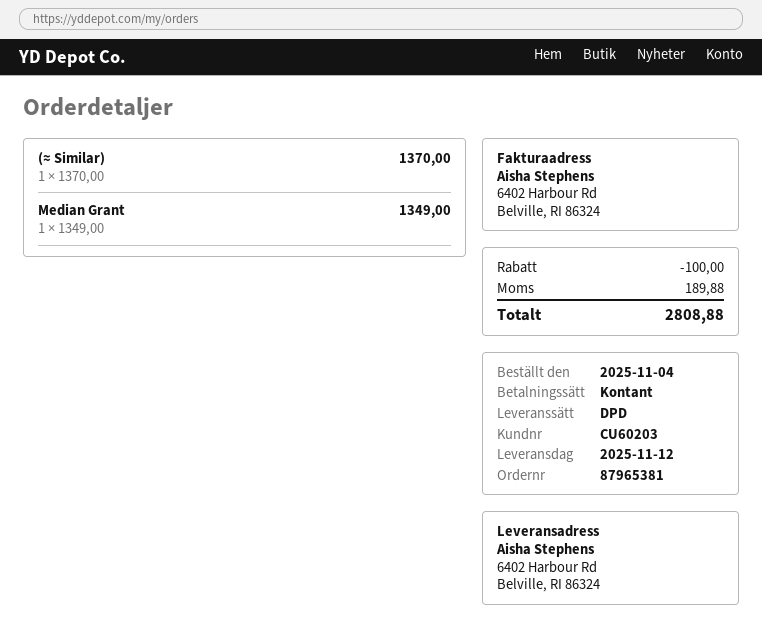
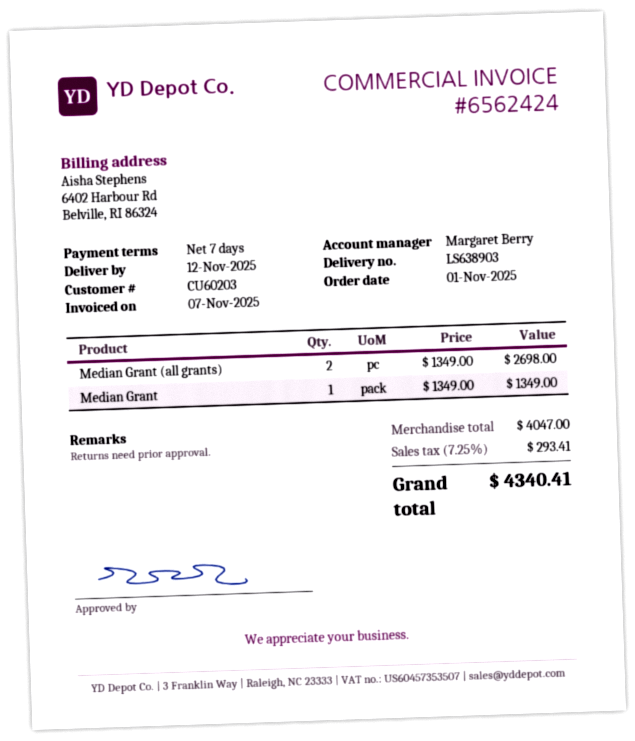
order date: 2025-11-04 -> 2025-11-01
(≈ Similar): 1 x 1370.00 = 1370.00 -> none
Median Grant (all grants): none -> 2 x 1349.00 = 2698.00
discount: 100.00 -> none
tax: 189.88 -> 293.41
total: 2808.88 -> 4340.41

